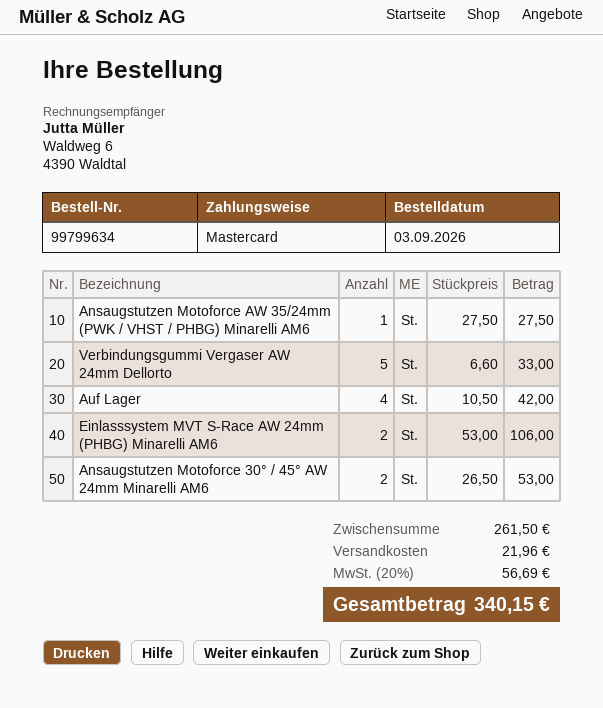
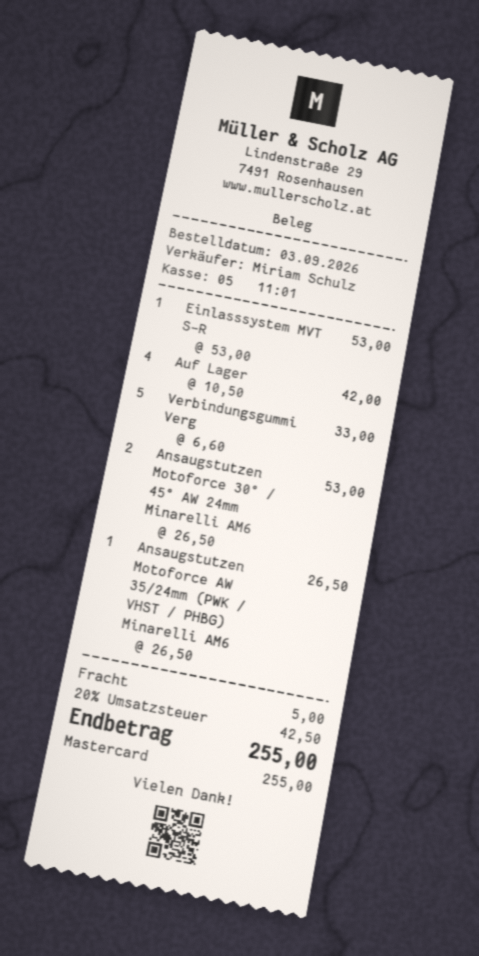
Ansaugstutzen Motoforce AW 35/24mm (PWK / VHST / PHBG) Minarelli AM6: 1 x 27.50 = 27.50 -> 1 x 26.50 = 26.50
Einlasssystem MVT S-Race AW 24mm (PHBG) Minarelli AM6: 2 x 53.00 = 106.00 -> 1 x 53.00 = 53.00
shipping: 21.96 -> 5.00
tax: 20% = 56.69 -> 20% = 42.50
total: 340.15 -> 255.00

